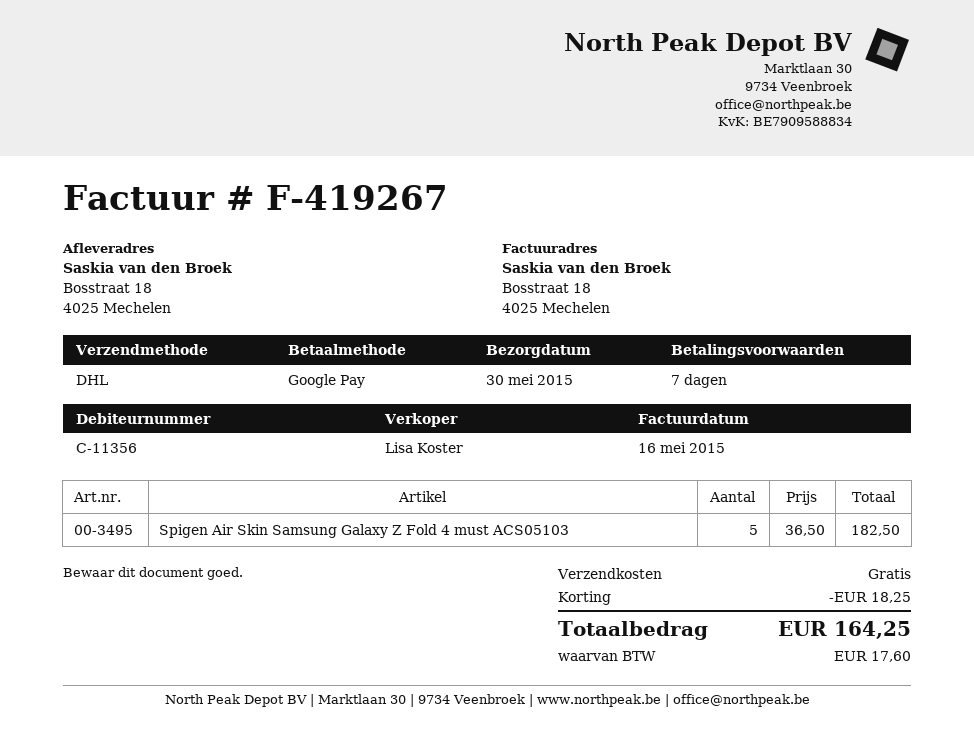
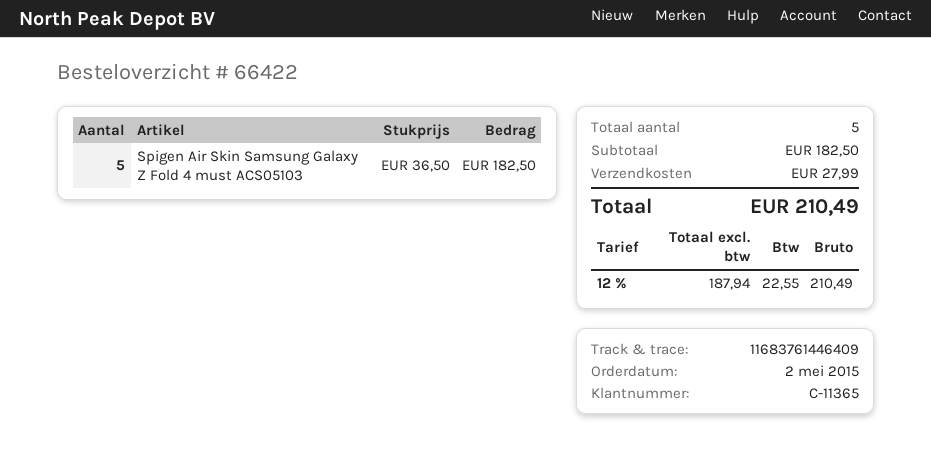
customer number: C-11356 -> C-11365
discount: 18.25 -> none
shipping: 0.00 -> 27.99
tax: 17.60 -> 22.55
total: 164.25 -> 210.49

